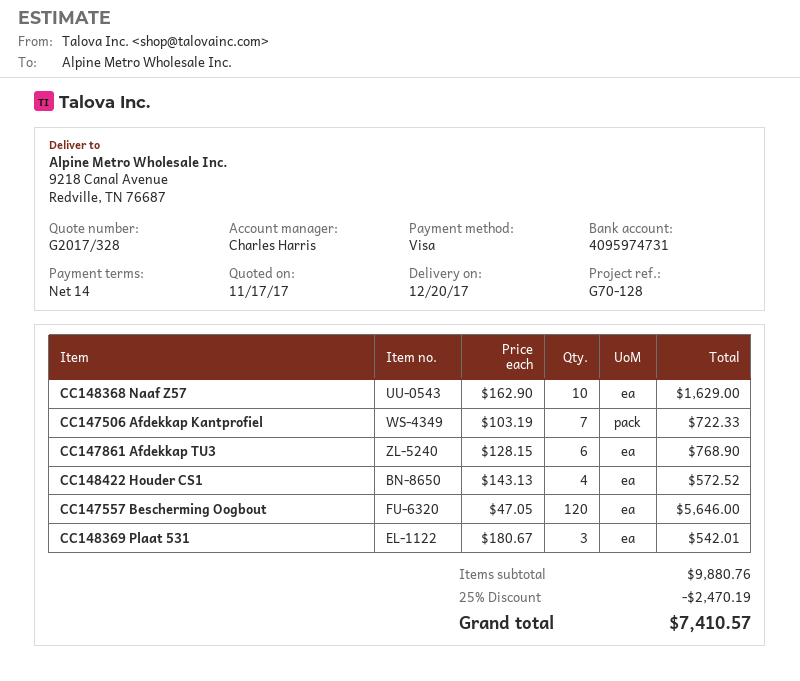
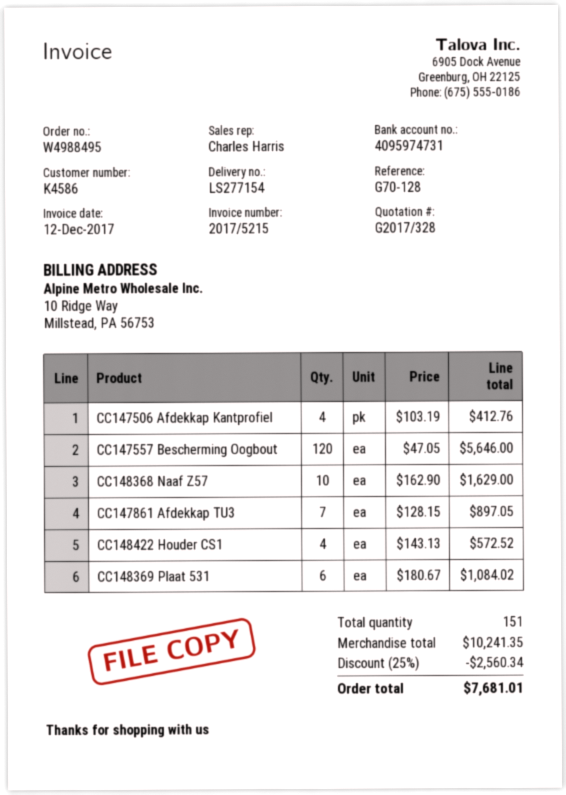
CC147506 Afdekkap Kantprofiel: 7 x 103.19 = 722.33 -> 4 x 103.19 = 412.76
CC147861 Afdekkap TU3: 6 x 128.15 = 768.90 -> 7 x 128.15 = 897.05
CC148369 Plaat 531: 3 x 180.67 = 542.01 -> 6 x 180.67 = 1084.02
subtotal: 9880.76 -> 10241.35
discount: 25% = 2470.19 -> 25% = 2560.34
total: 7410.57 -> 7681.01

